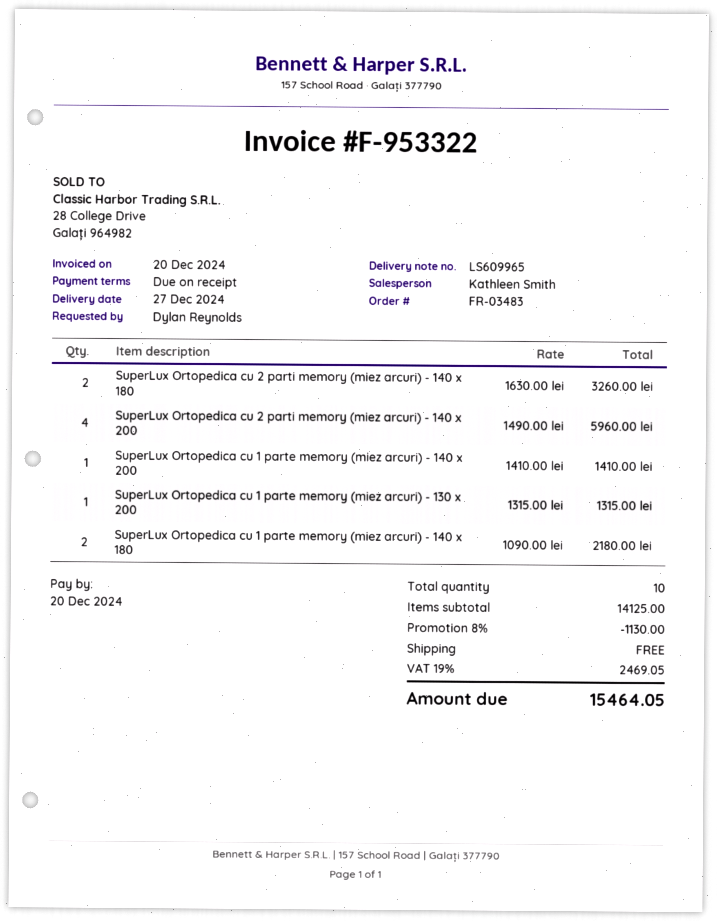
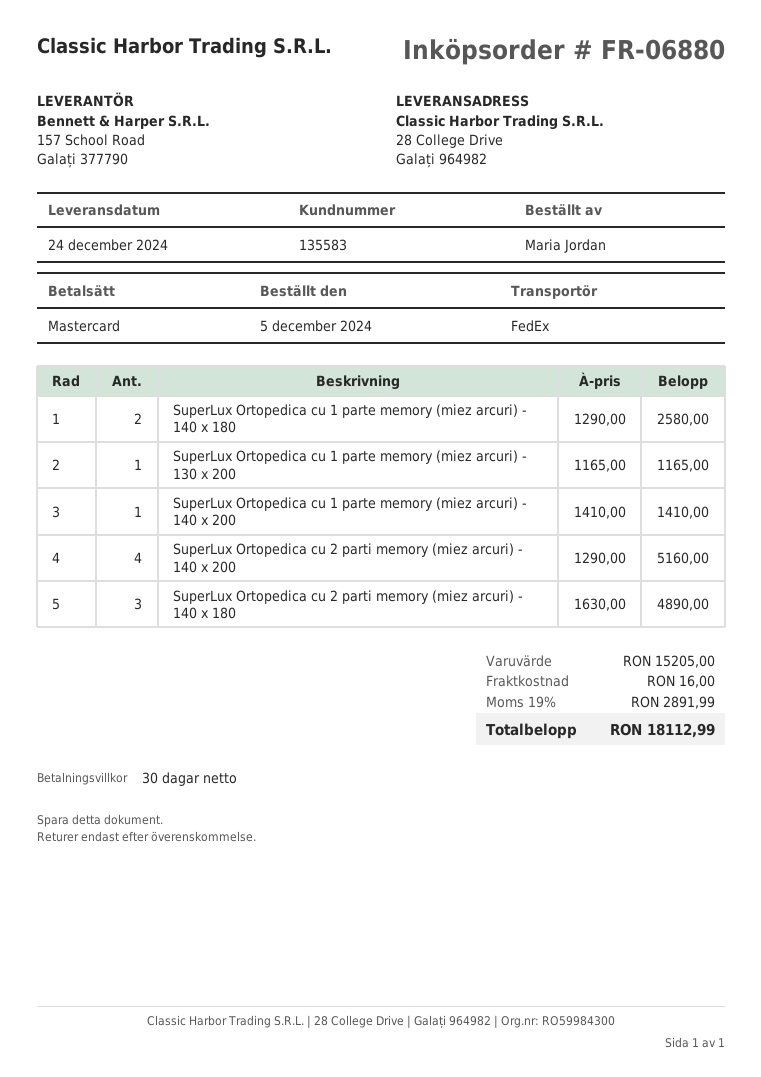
order number: FR-03483 -> FR-06880
delivery date: 2024-12-27 -> 2024-12-24
payment terms: on receipt -> 30 days
ordered by: Dylan Reynolds -> Maria Jordan
SuperLux Ortopedica cu 2 parti memory (miez arcuri) - 140 x 180: 2 x 1630.00 = 3260.00 -> 3 x 1630.00 = 4890.00
SuperLux Ortopedica cu 2 parti memory (miez arcuri) - 140 x 200: 4 x 1490.00 = 5960.00 -> 4 x 1290.00 = 5160.00
SuperLux Ortopedica cu 1 parte memory (miez arcuri) - 130 x 200: 1 x 1315.00 = 1315.00 -> 1 x 1165.00 = 1165.00
SuperLux Ortopedica cu 1 parte memory (miez arcuri) - 140 x 180: 2 x 1090.00 = 2180.00 -> 2 x 1290.00 = 2580.00
subtotal: 14125.00 -> 15205.00
discount: 8% = 1130.00 -> none
shipping: 0.00 -> 16.00
tax: 19% = 2469.05 -> 19% = 2891.99
total: 15464.05 -> 18112.99

